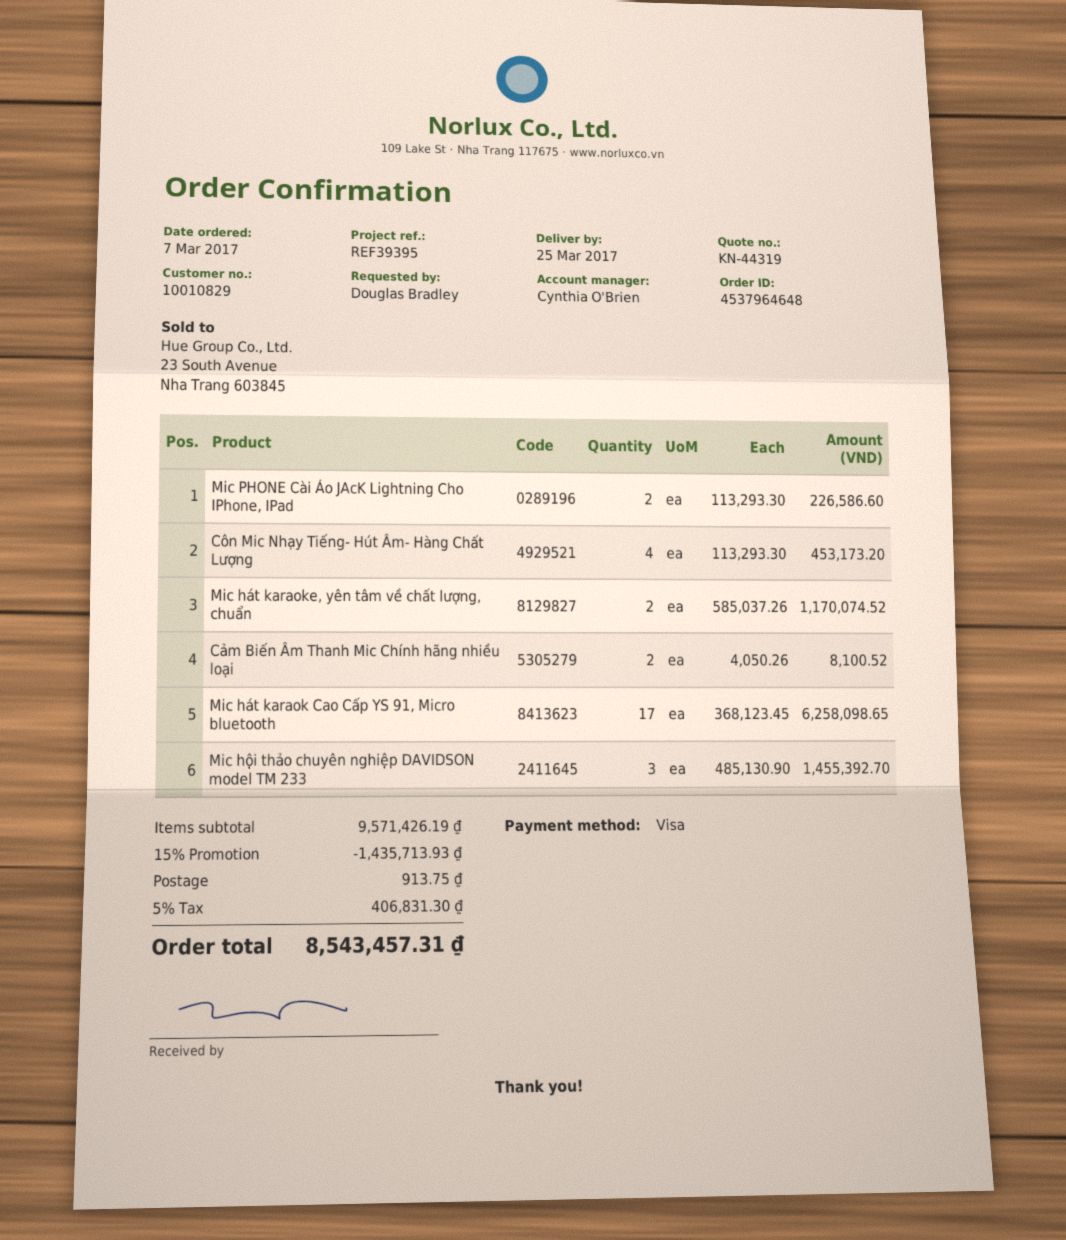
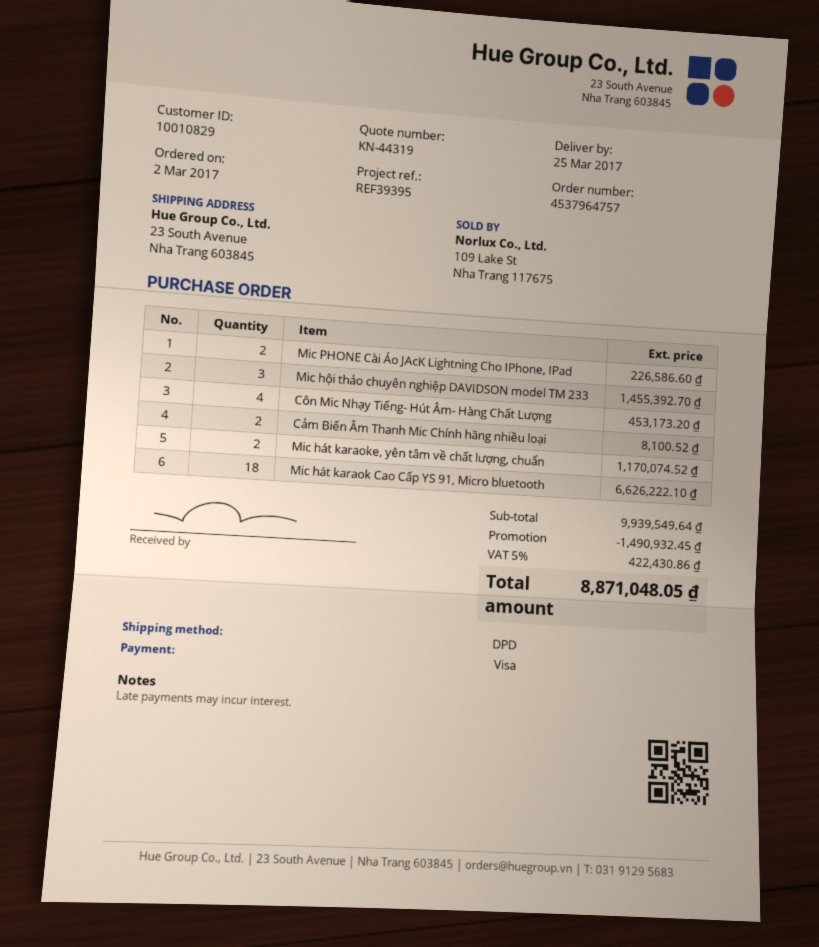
order number: 4537964648 -> 4537964757
order date: 2017-03-07 -> 2017-03-02
Mic hát karaok Cao Cấp YS 91, Micro bluetooth: 17 for 6258098.65 -> 18 for 6626222.10
subtotal: 9571426.19 -> 9939549.64
discount: 1435713.93 -> 1490932.45
shipping: 913.75 -> none
tax: 5% = 406831.30 -> 5% = 422430.86
total: 8543457.31 -> 8871048.05

